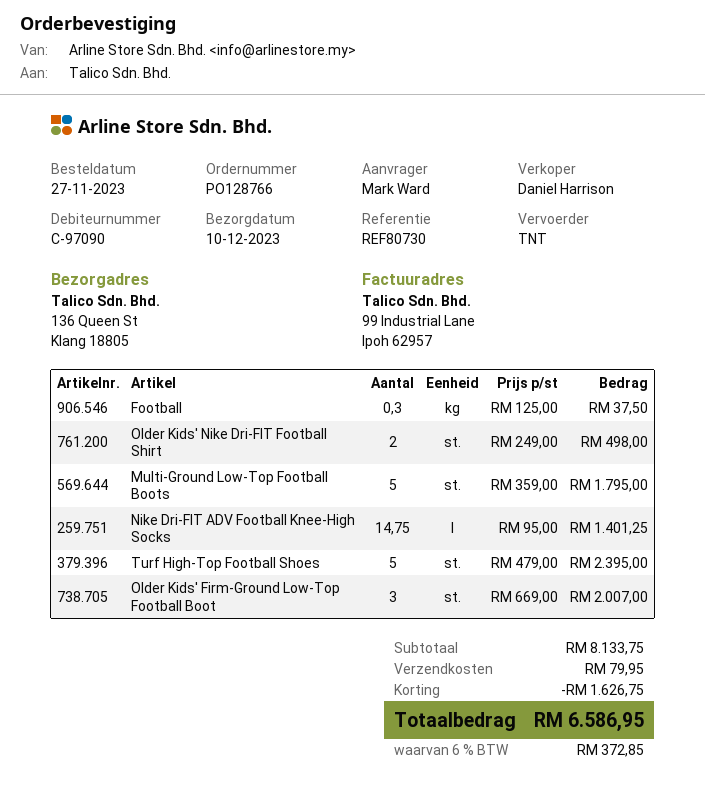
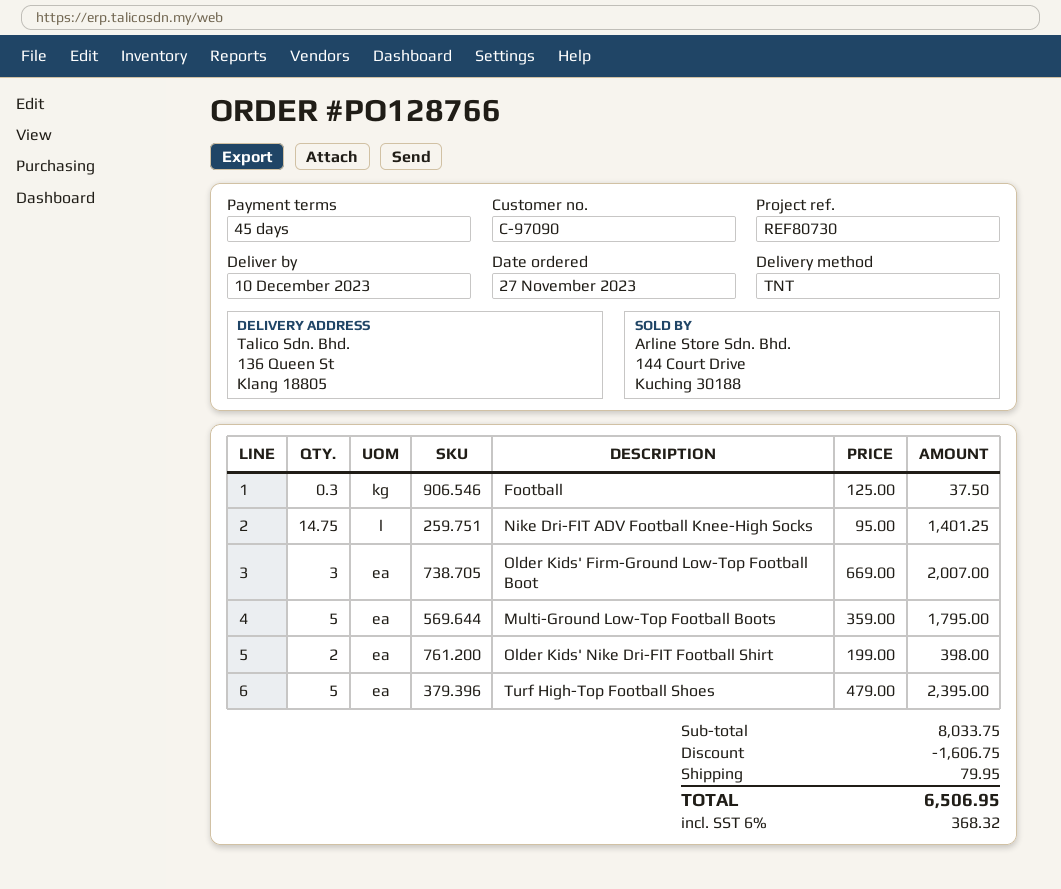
Older Kids' Nike Dri-FIT Football Shirt: 2 x 249.00 = 498.00 -> 2 x 199.00 = 398.00
subtotal: 8133.75 -> 8033.75
discount: 1626.75 -> 1606.75
tax: 6% = 372.85 -> 6% = 368.32
total: 6586.95 -> 6506.95

